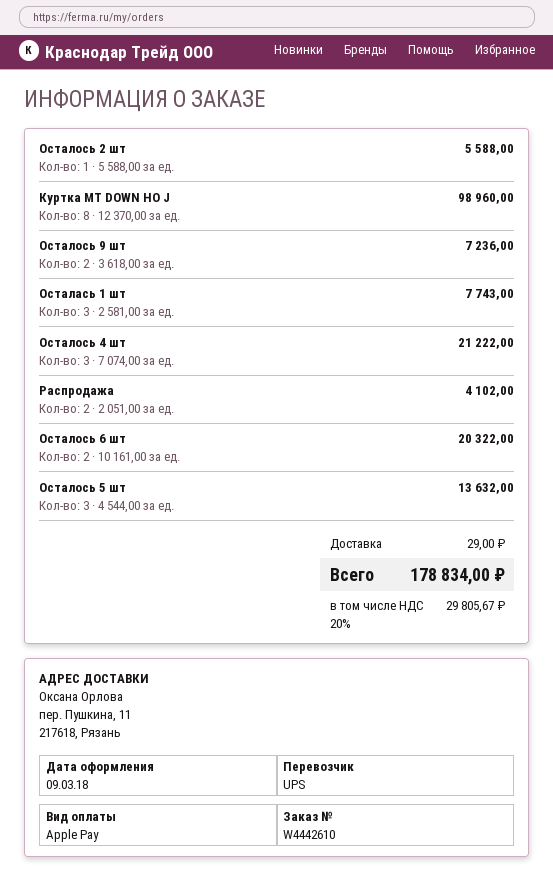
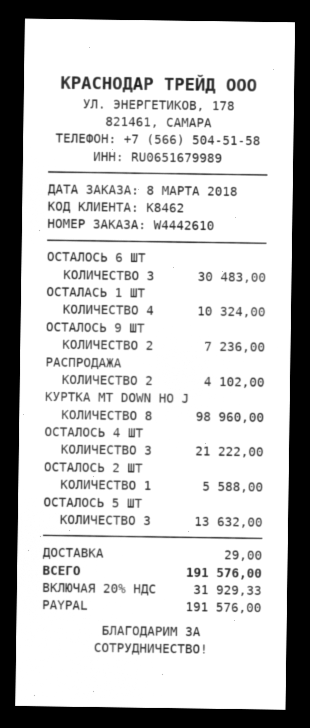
order date: 2018-03-09 -> 2018-03-08
payment method: Apple Pay -> PayPal
Осталась 1 шт: 3 for 7743.00 -> 4 for 10324.00
Осталось 6 шт: 2 for 20322.00 -> 3 for 30483.00
tax: 20% = 29805.67 -> 20% = 31929.33
total: 178834.00 -> 191576.00

